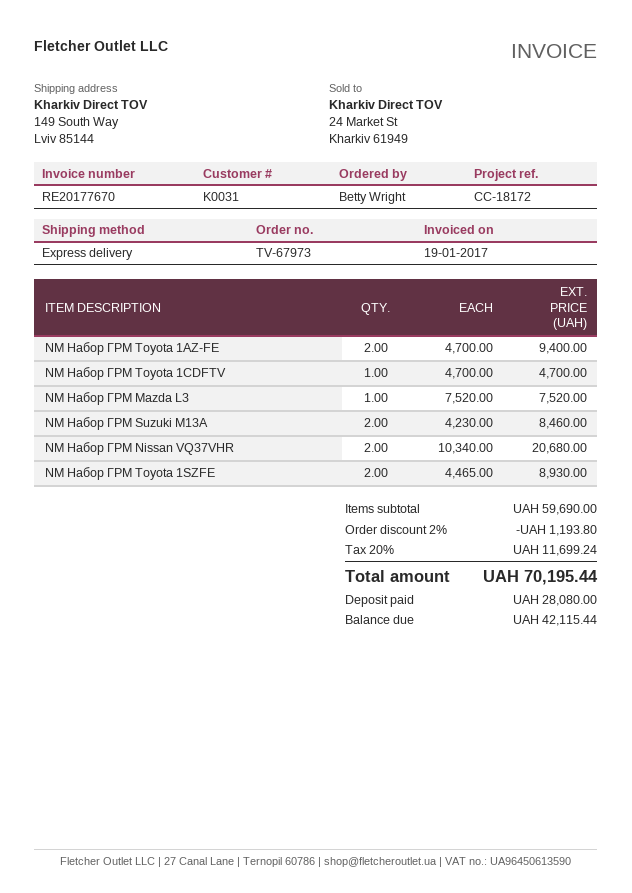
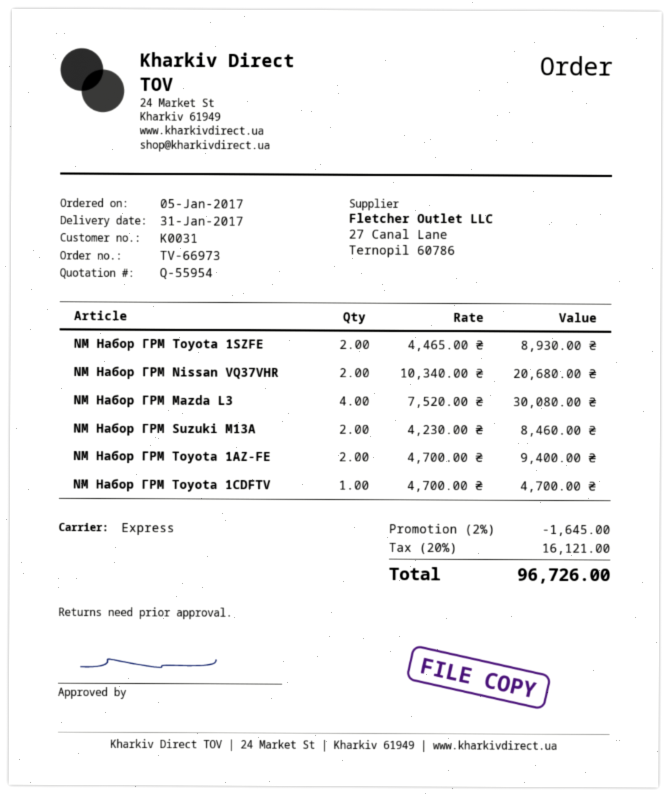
order number: TV-67973 -> TV-66973
NM Набор ГРМ Mazda L3: 1 x 7520.00 = 7520.00 -> 4 x 7520.00 = 30080.00
discount: 2% = 1193.80 -> 2% = 1645.00
tax: 20% = 11699.24 -> 20% = 16121.00
total: 70195.44 -> 96726.00

